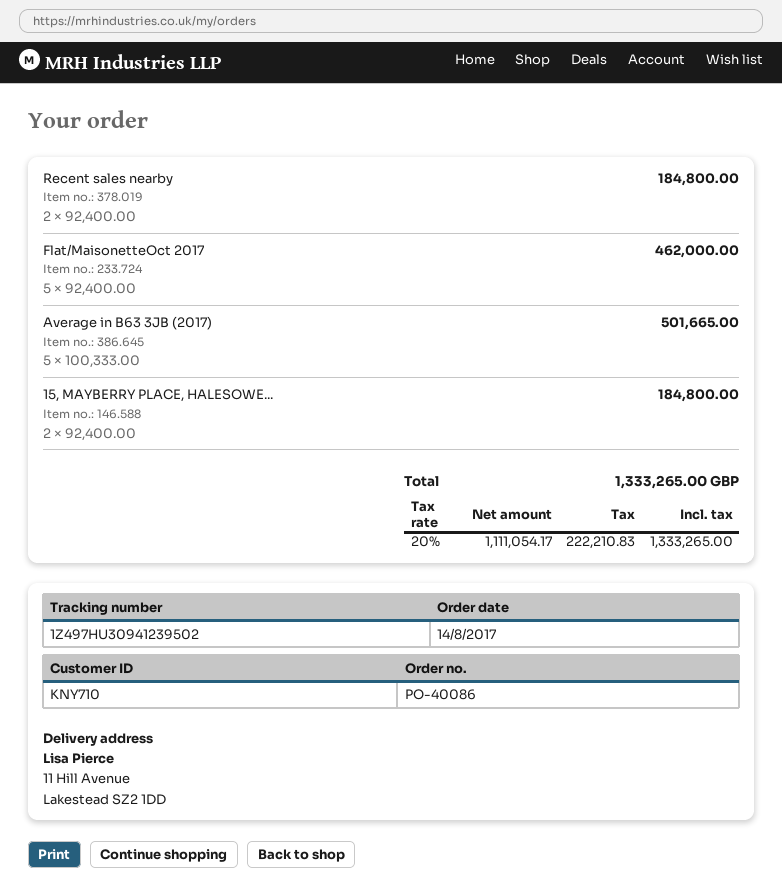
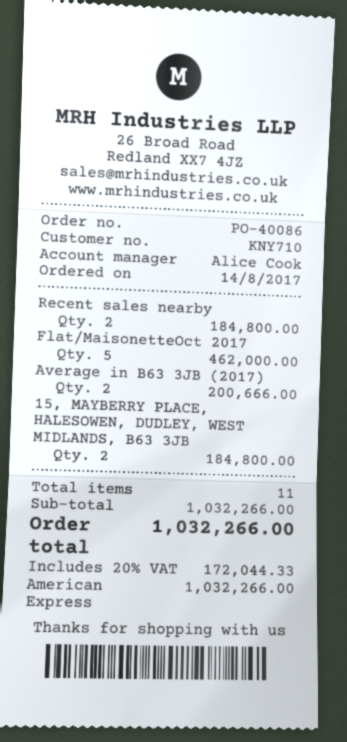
Average in B63 3JB (2017): 5 for 501665.00 -> 2 for 200666.00
tax: 20% = 222210.83 -> 20% = 172044.33
total: 1333265.00 -> 1032266.00

